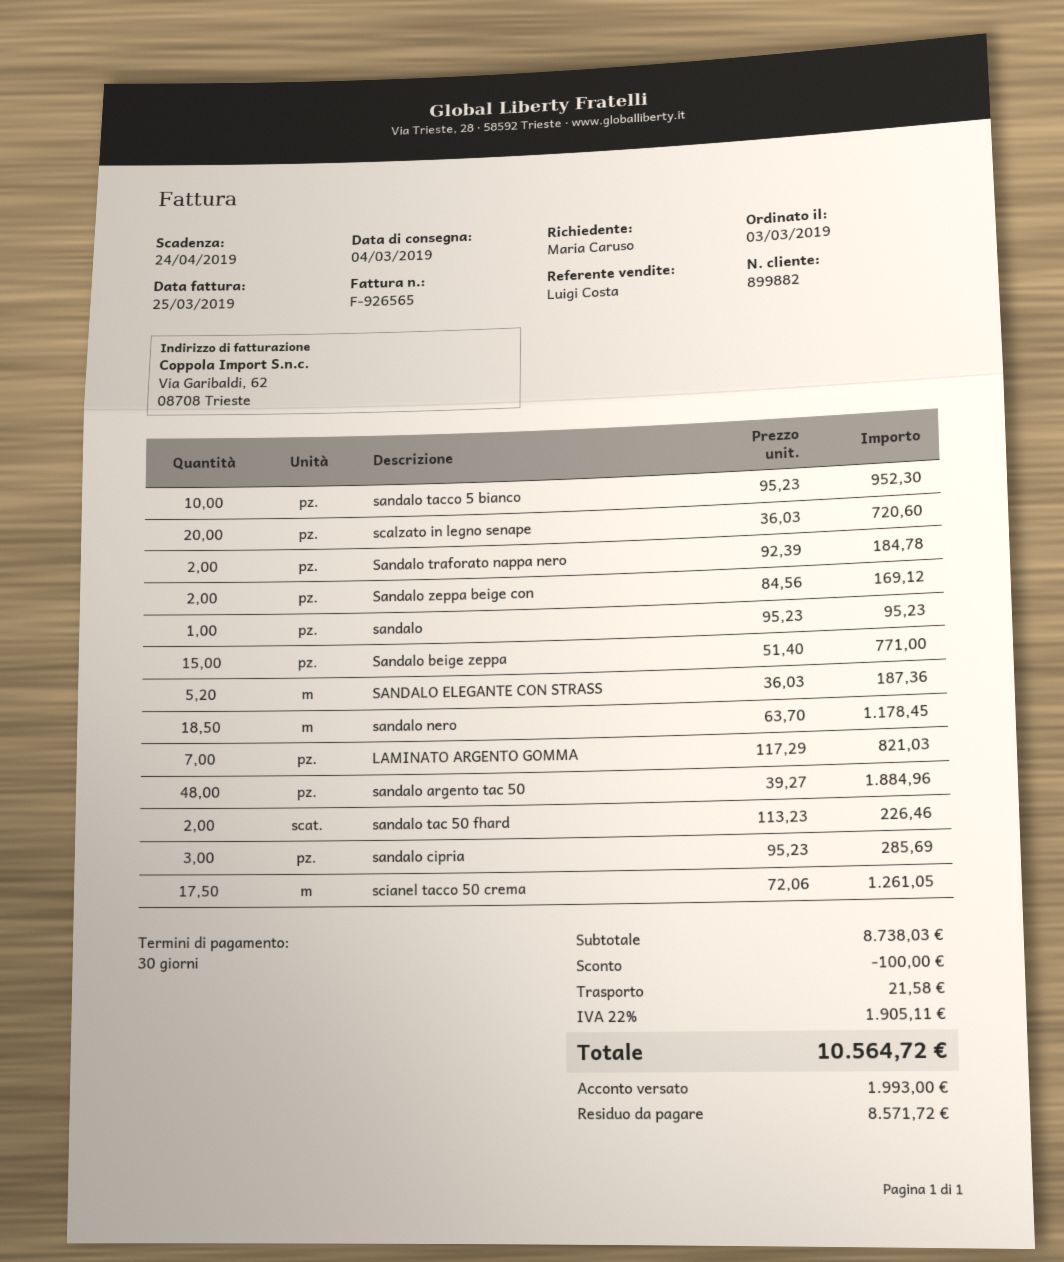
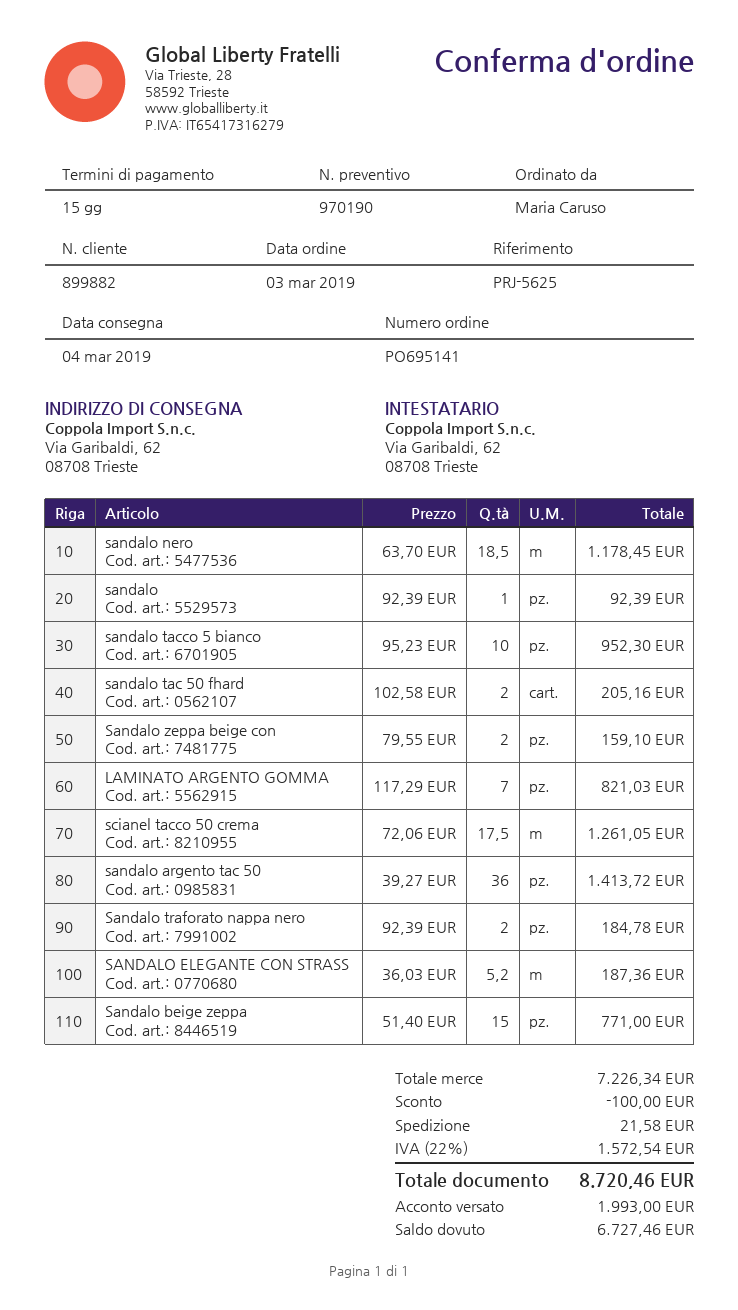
payment terms: 30 days -> 15 days
scalzato in legno senape: 20 x 36.03 = 720.60 -> none
Sandalo zeppa beige con: 2 x 84.56 = 169.12 -> 2 x 79.55 = 159.10
sandalo: 1 x 95.23 = 95.23 -> 1 x 92.39 = 92.39
sandalo argento tac 50: 48 x 39.27 = 1884.96 -> 36 x 39.27 = 1413.72
sandalo tac 50 fhard: 2 x 113.23 = 226.46 -> 2 x 102.58 = 205.16
sandalo cipria: 3 x 95.23 = 285.69 -> none
subtotal: 8738.03 -> 7226.34
tax: 22% = 1905.11 -> 22% = 1572.54
total: 10564.72 -> 8720.46
balance: 8571.72 -> 6727.46

